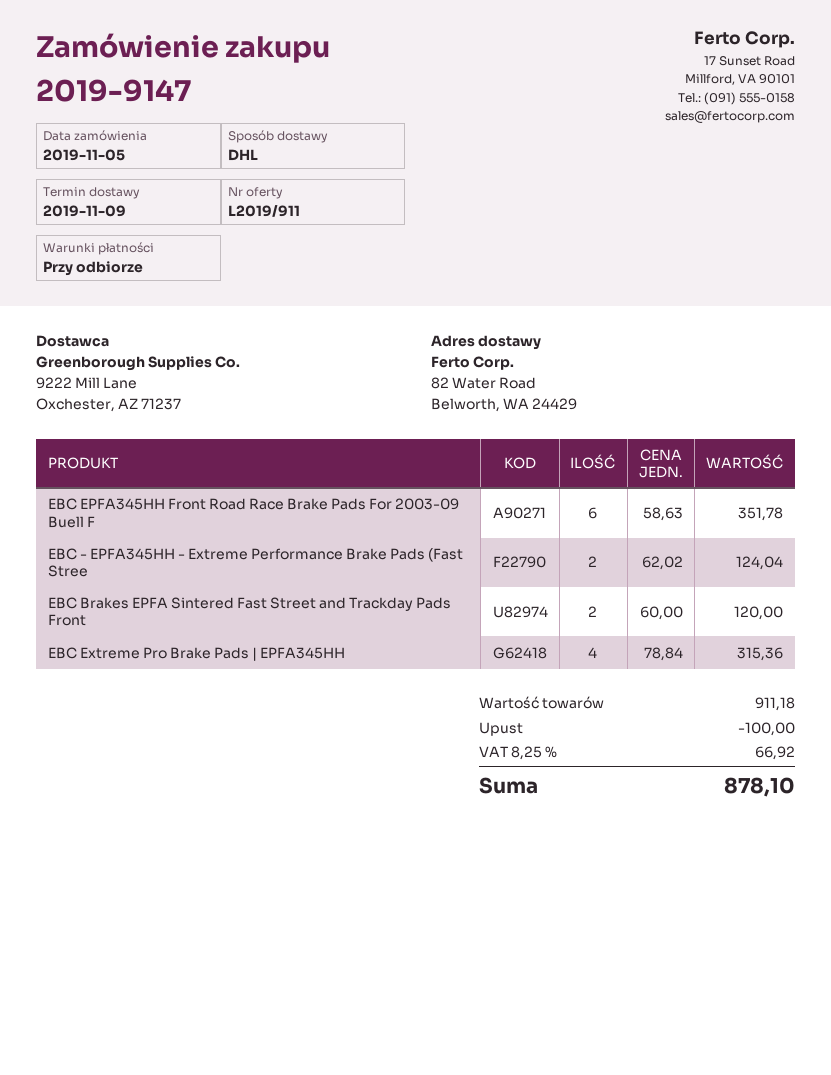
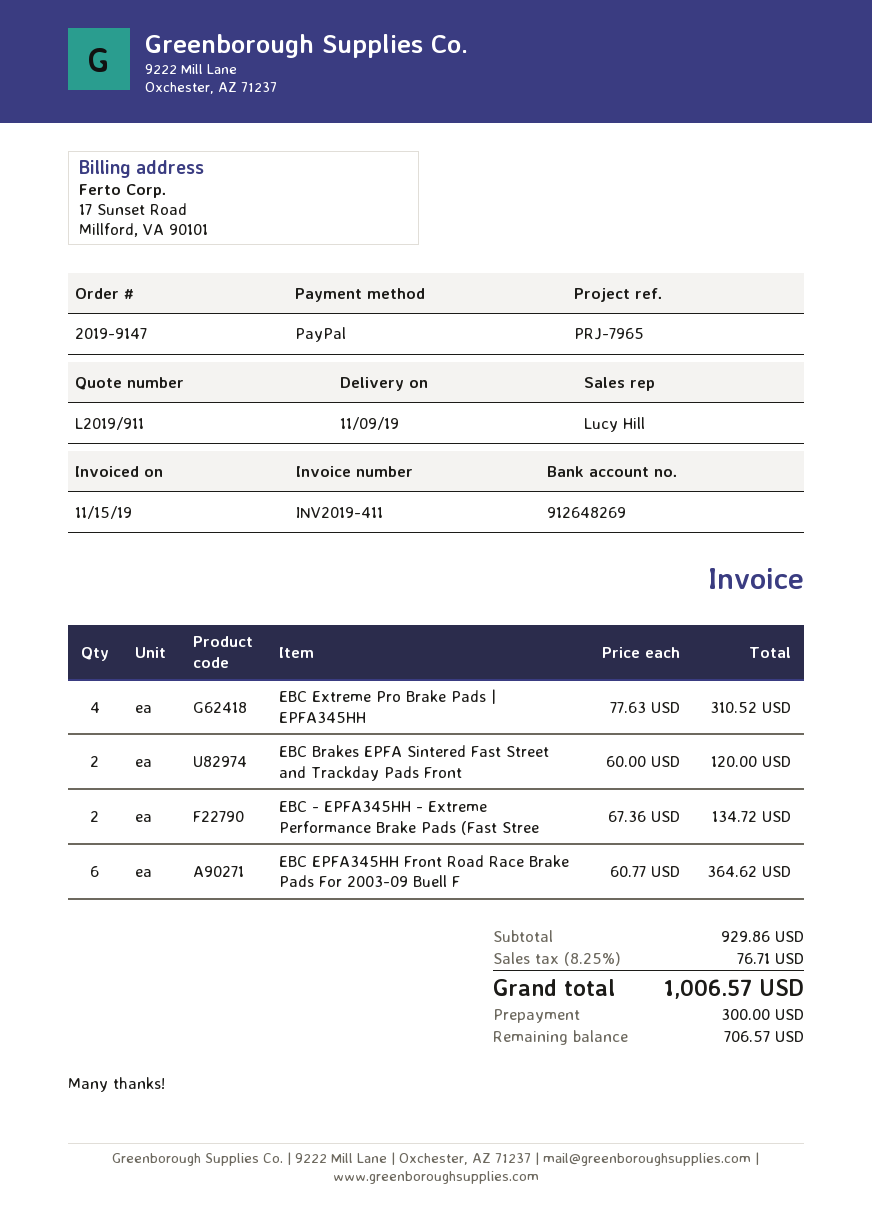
EBC EPFA345HH Front Road Race Brake Pads For 2003-09 Buell F: 6 x 58.63 = 351.78 -> 6 x 60.77 = 364.62
EBC - EPFA345HH - Extreme Performance Brake Pads (Fast Stree: 2 x 62.02 = 124.04 -> 2 x 67.36 = 134.72
EBC Extreme Pro Brake Pads | EPFA345HH: 4 x 78.84 = 315.36 -> 4 x 77.63 = 310.52
subtotal: 911.18 -> 929.86
discount: 100.00 -> none
tax: 8.25% = 66.92 -> 8.25% = 76.71
total: 878.10 -> 1006.57

